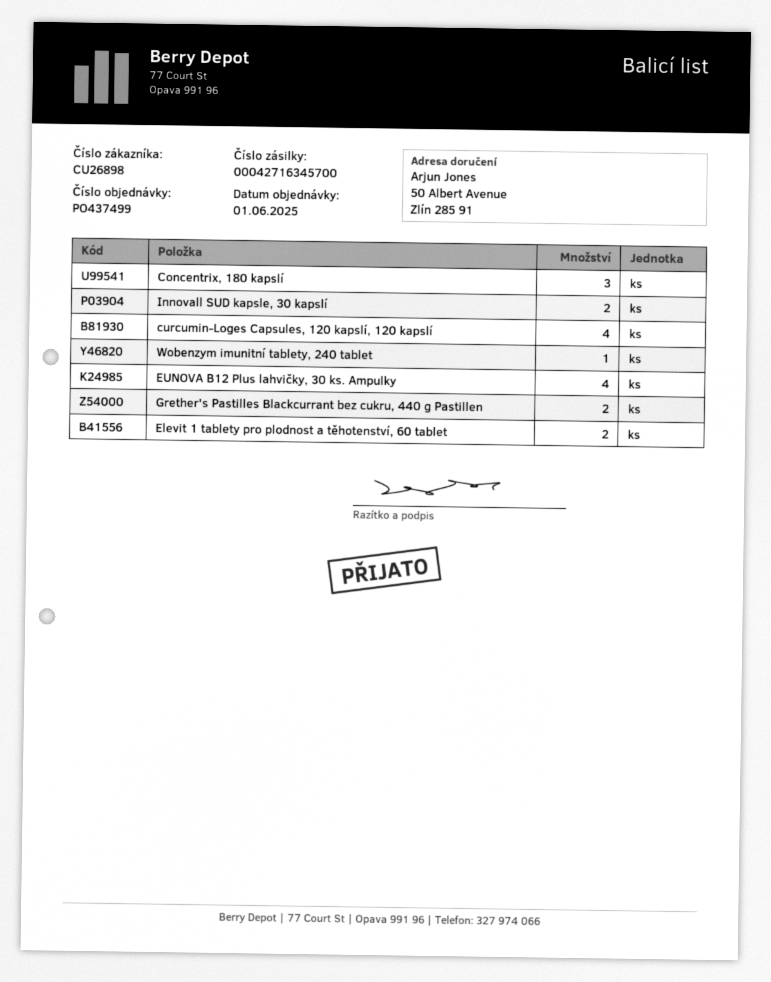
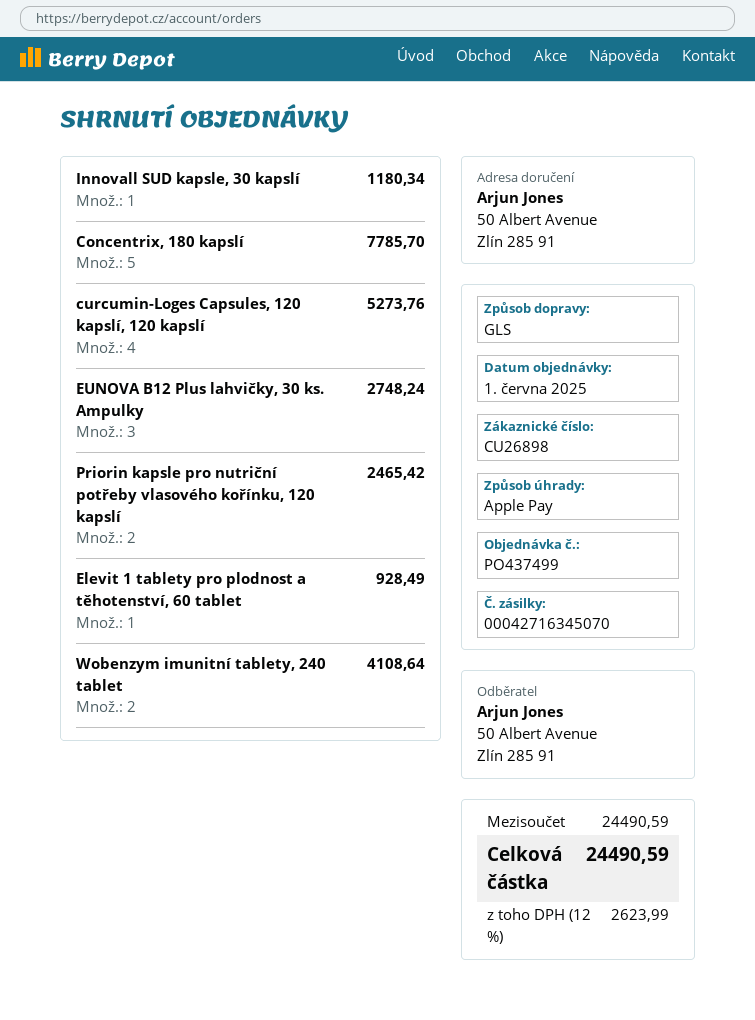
tracking number: 00042716345700 -> 00042716345070
Concentrix, 180 kapslí: 3 -> 5
Innovall SUD kapsle, 30 kapslí: 2 -> 1
Wobenzym imunitní tablety, 240 tablet: 1 -> 2
EUNOVA B12 Plus lahvičky, 30 ks. Ampulky: 4 -> 3
Grether's Pastilles Blackcurrant bez cukru, 440 g Pastillen: 2 -> none
Elevit 1 tablety pro plodnost a těhotenství, 60 tablet: 2 -> 1
Priorin kapsle pro nutriční potřeby vlasového kořínku, 120 kapslí: none -> 2

